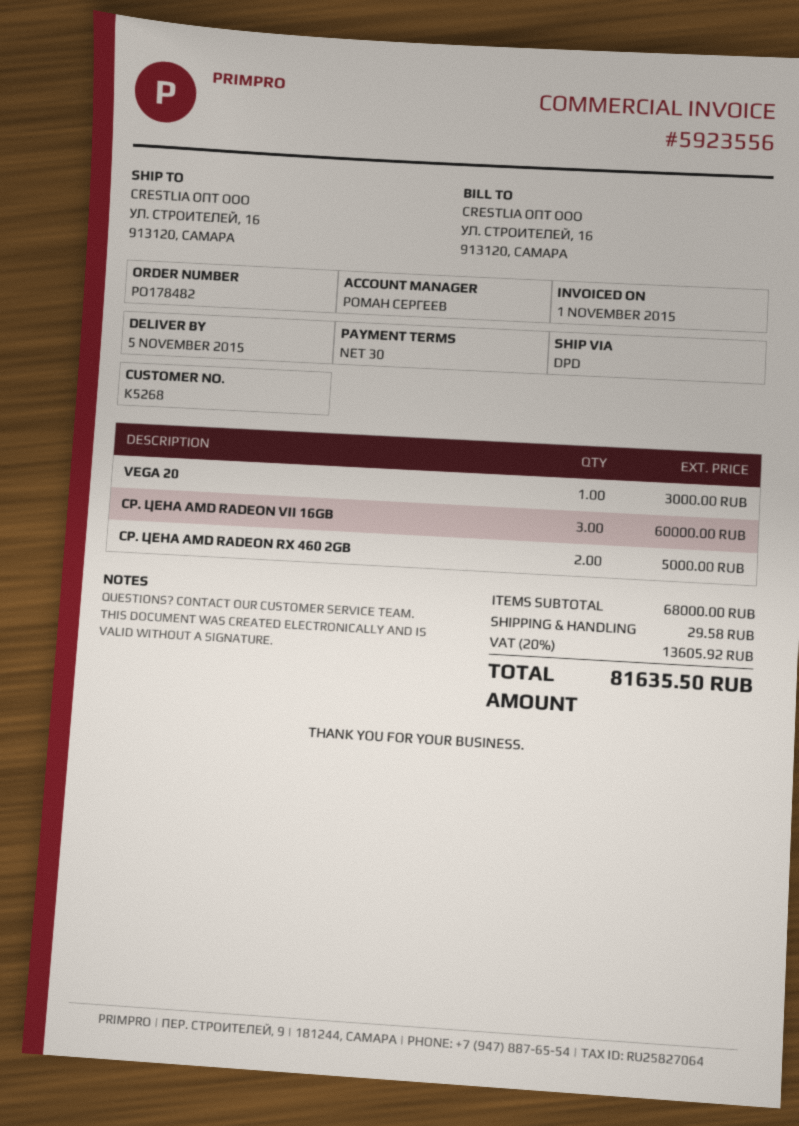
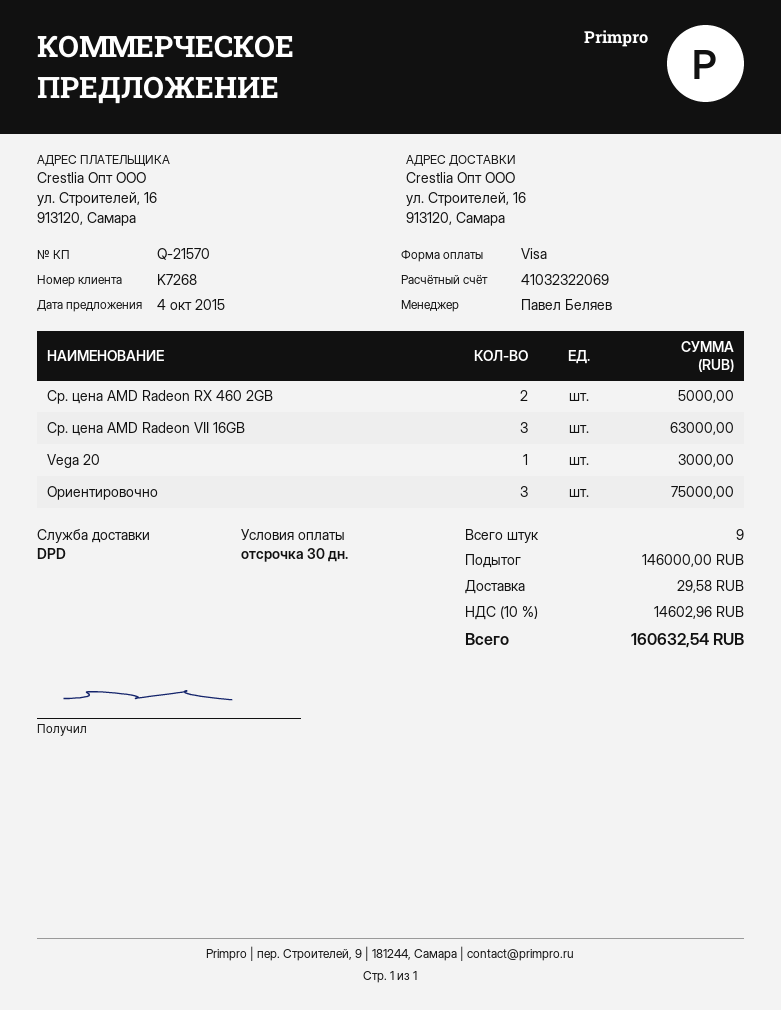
customer number: K5268 -> K7268
sales rep: РОМАН СЕРГЕЕВ -> Павел Беляев
СР. ЦЕНА AMD RADEON VII 16GB: 3 for 60000.00 -> 3 for 63000.00
Ориентировочно: none -> 3 for 75000.00
subtotal: 68000.00 -> 146000.00
tax: 20% = 13605.92 -> 10% = 14602.96
total: 81635.50 -> 160632.54

